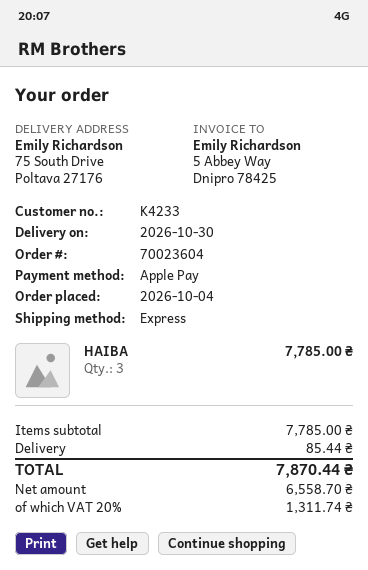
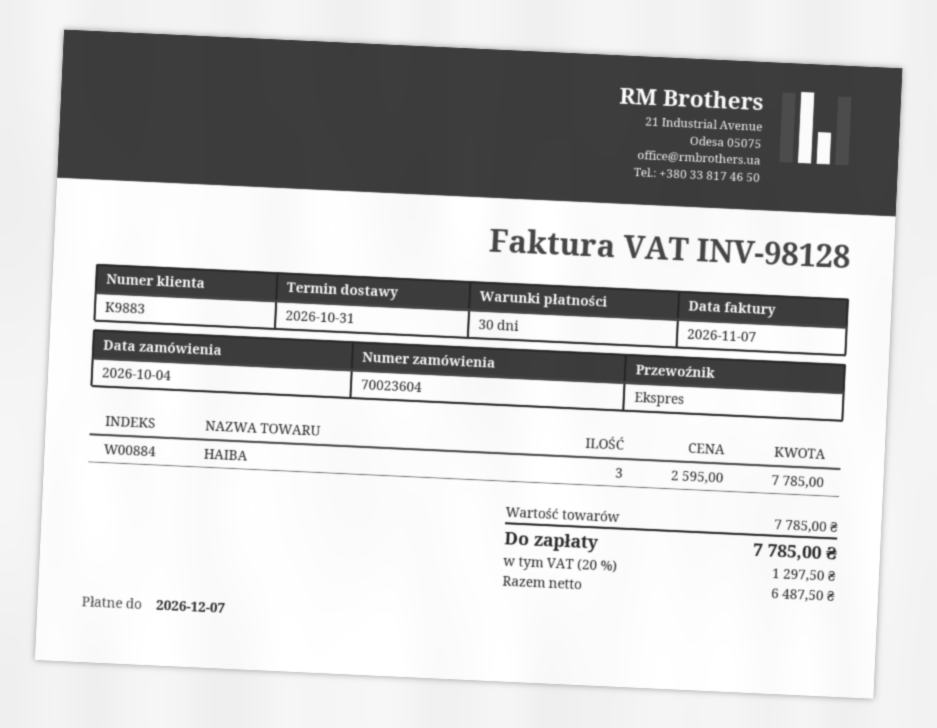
delivery date: 2026-10-30 -> 2026-10-31
customer number: K4233 -> K9883
shipping: 85.44 -> none
net: 6558.70 -> 6487.50
tax: 20% = 1311.74 -> 20% = 1297.50
total: 7870.44 -> 7785.00

